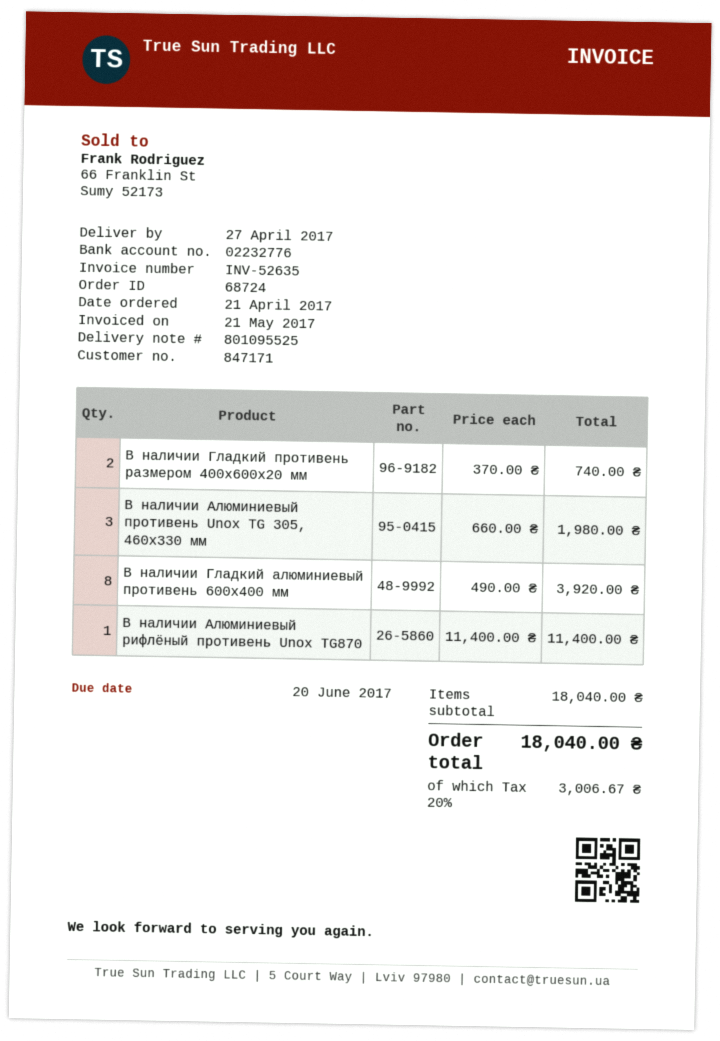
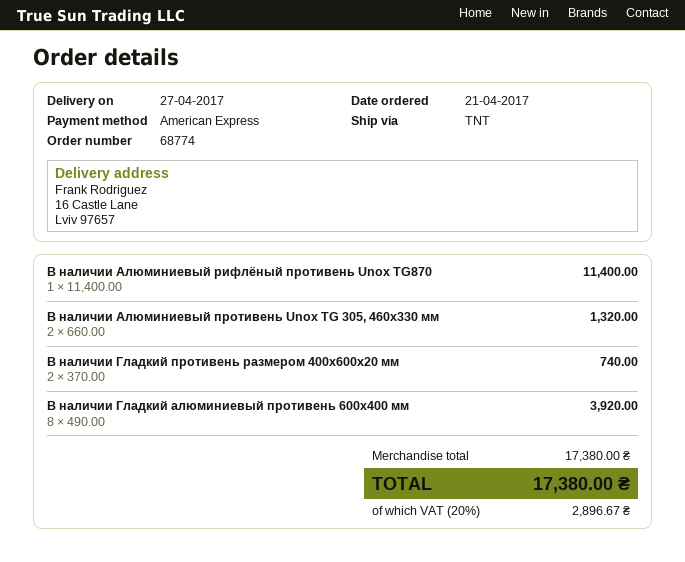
order number: 68724 -> 68774
В наличии Алюминиевый противень Unox TG 305, 460х330 мм: 3 x 660.00 = 1980.00 -> 2 x 660.00 = 1320.00
subtotal: 18040.00 -> 17380.00
tax: 20% = 3006.67 -> 20% = 2896.67
total: 18040.00 -> 17380.00

